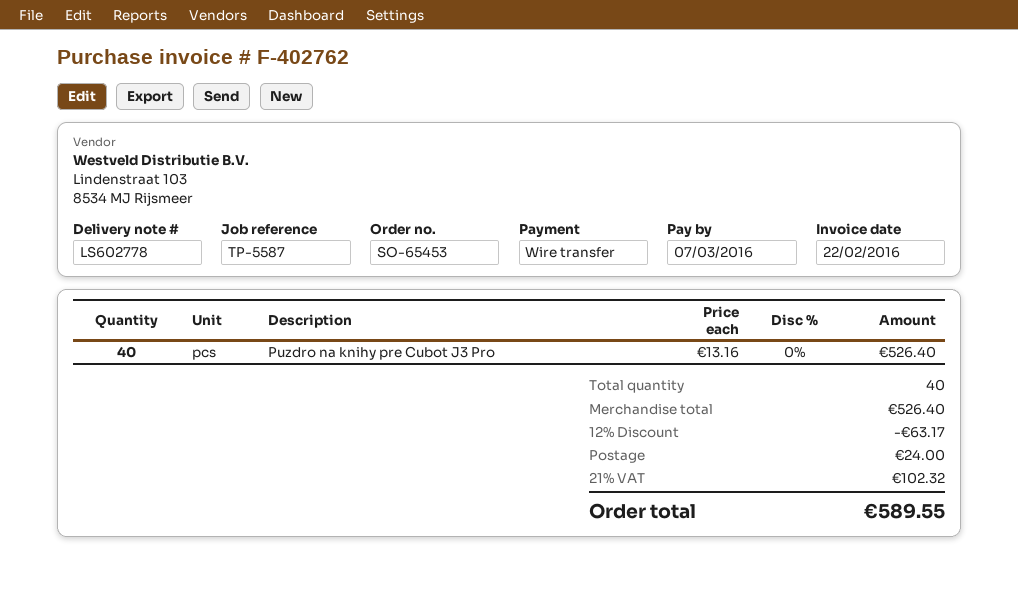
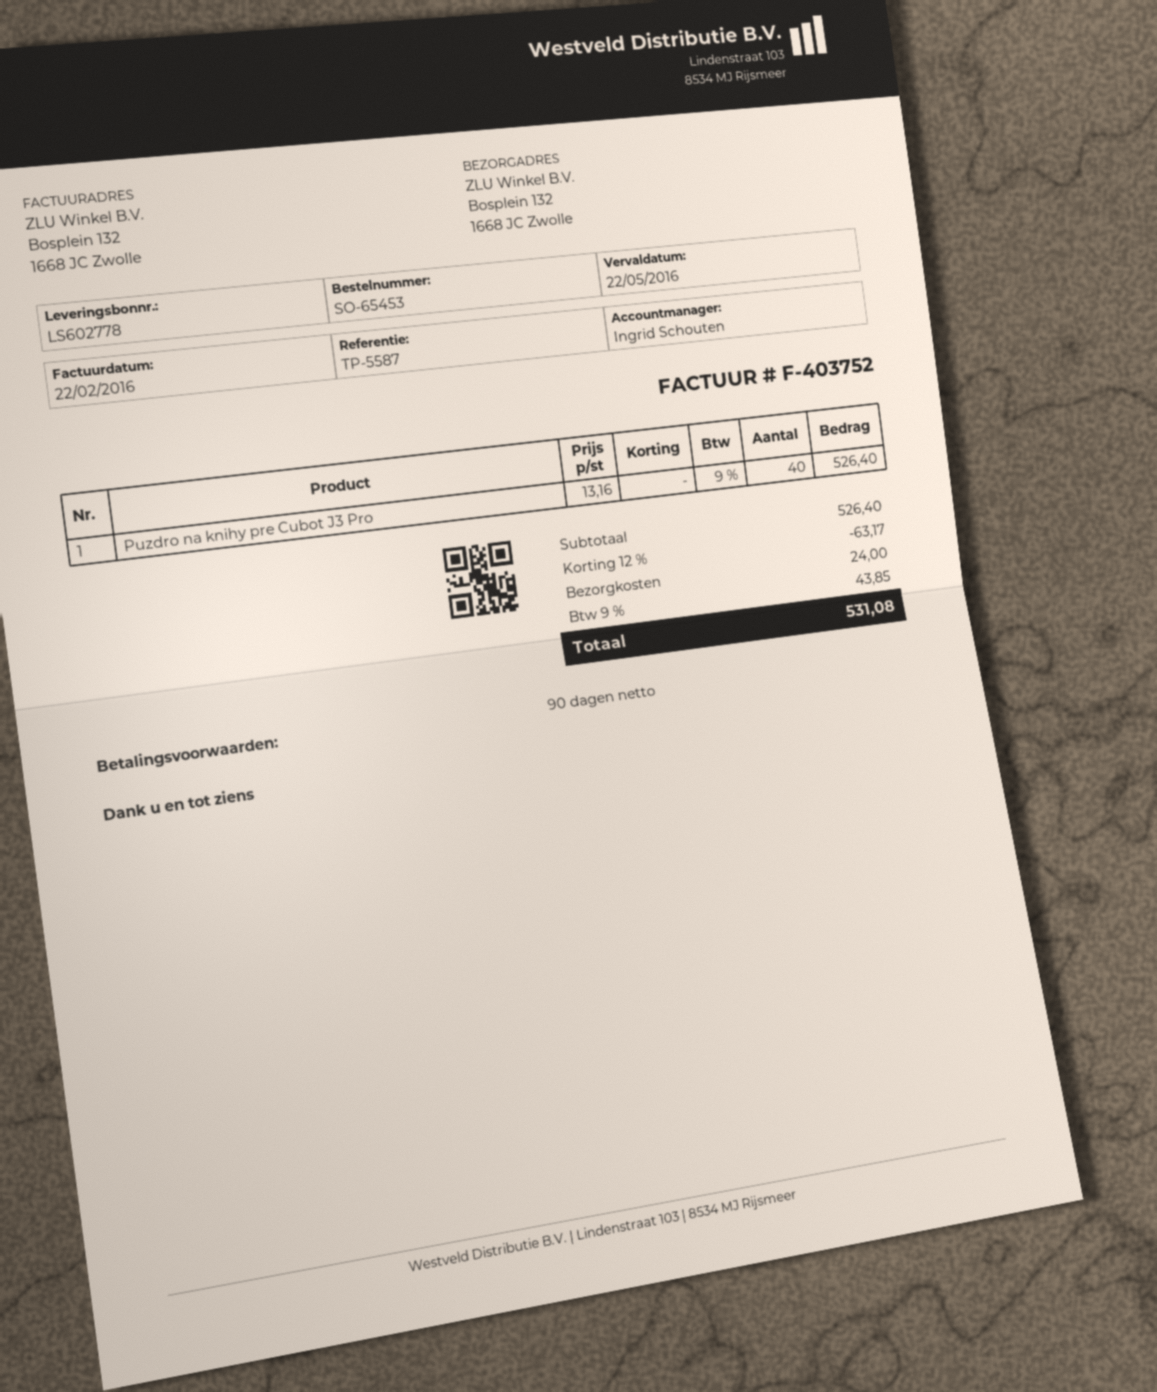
invoice number: F-402762 -> F-403752
due date: 2016-03-07 -> 2016-05-22
tax: 21% = 102.32 -> 9% = 43.85
total: 589.55 -> 531.08

